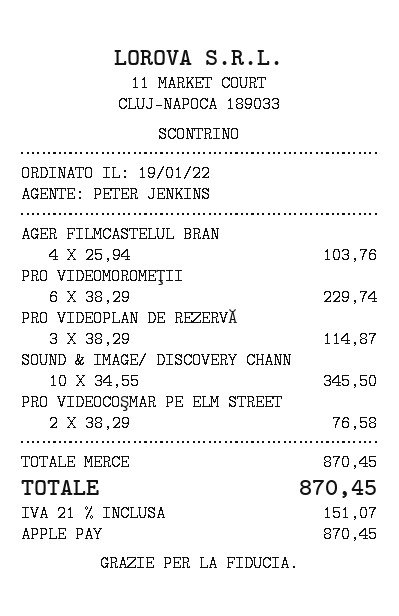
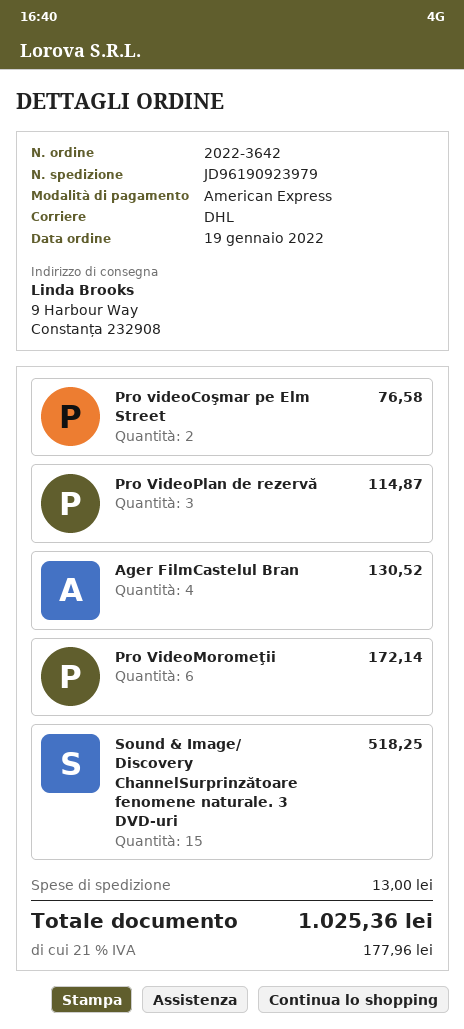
payment method: Apple Pay -> American Express
AGER FILMCASTELUL BRAN: 4 for 103.76 -> 4 for 130.52
PRO VIDEOMOROMEŢII: 6 for 229.74 -> 6 for 172.14
SOUND & IMAGE/ DISCOVERY CHANN: 10 for 345.50 -> 15 for 518.25
shipping: none -> 13.00
tax: 21% = 151.07 -> 21% = 177.96
total: 870.45 -> 1025.36

